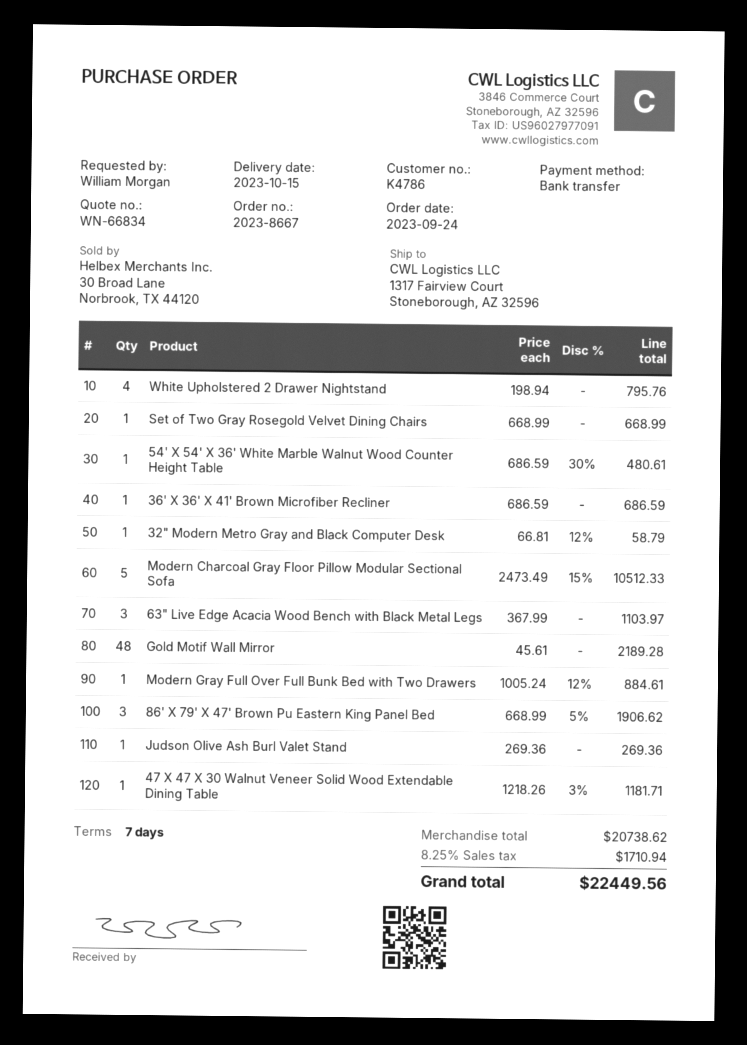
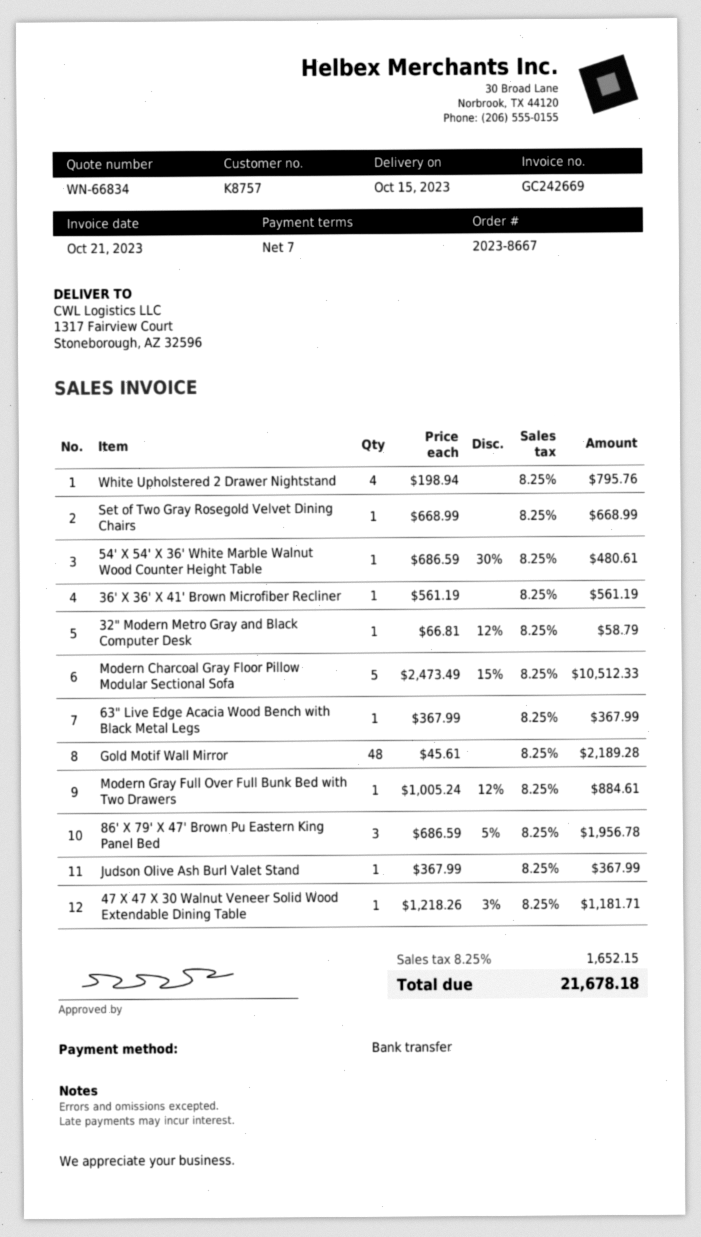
customer number: K4786 -> K8757
36' X 36' X 41' Brown Microfiber Recliner: 1 x 686.59 = 686.59 -> 1 x 561.19 = 561.19
63" Live Edge Acacia Wood Bench with Black Metal Legs: 3 x 367.99 = 1103.97 -> 1 x 367.99 = 367.99
86' X 79' X 47' Brown Pu Eastern King Panel Bed: 3 x 668.99 - 5% = 1906.62 -> 3 x 686.59 - 5% = 1956.78
Judson Olive Ash Burl Valet Stand: 1 x 269.36 = 269.36 -> 1 x 367.99 = 367.99
tax: 8.25% = 1710.94 -> 8.25% = 1652.15
total: 22449.56 -> 21678.18

